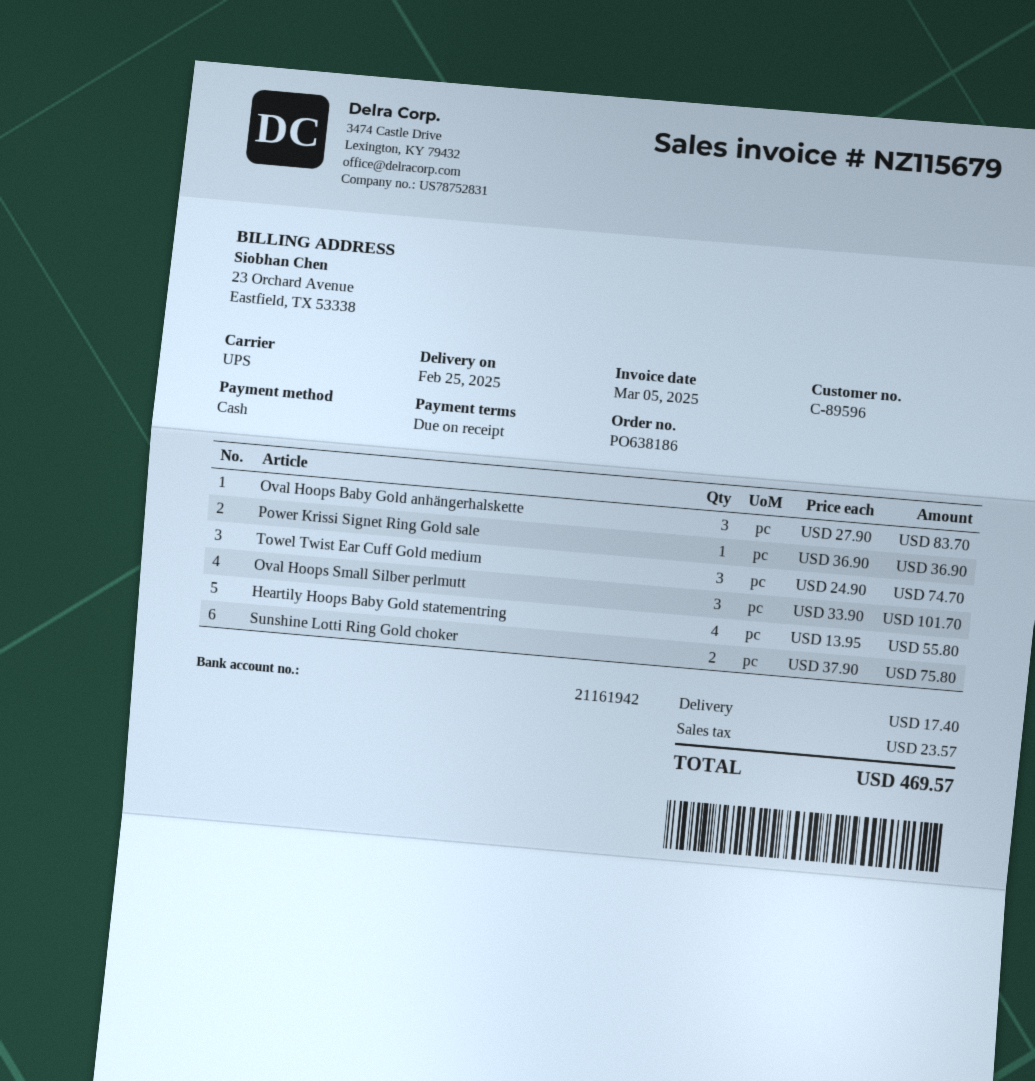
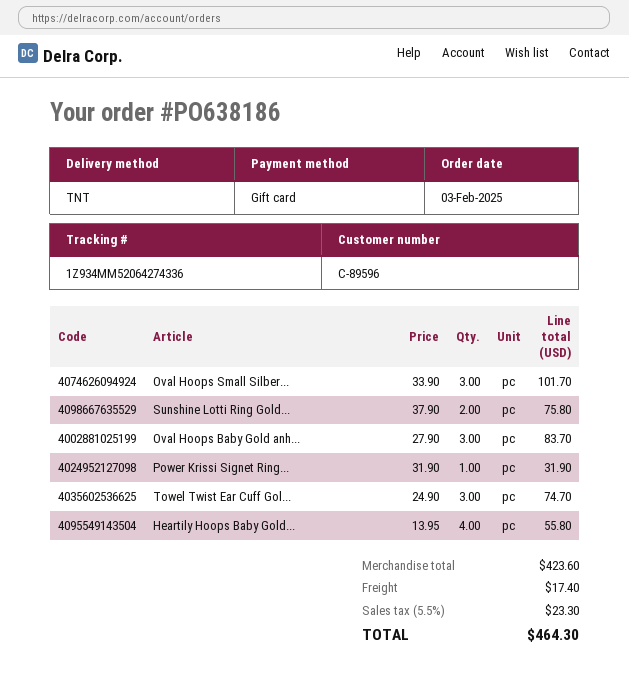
payment method: cash -> gift card
shipping method: UPS -> TNT
Power Krissi Signet Ring Gold sale: 1 x 36.90 = 36.90 -> 1 x 31.90 = 31.90
tax: 23.57 -> 23.30
total: 469.57 -> 464.30

